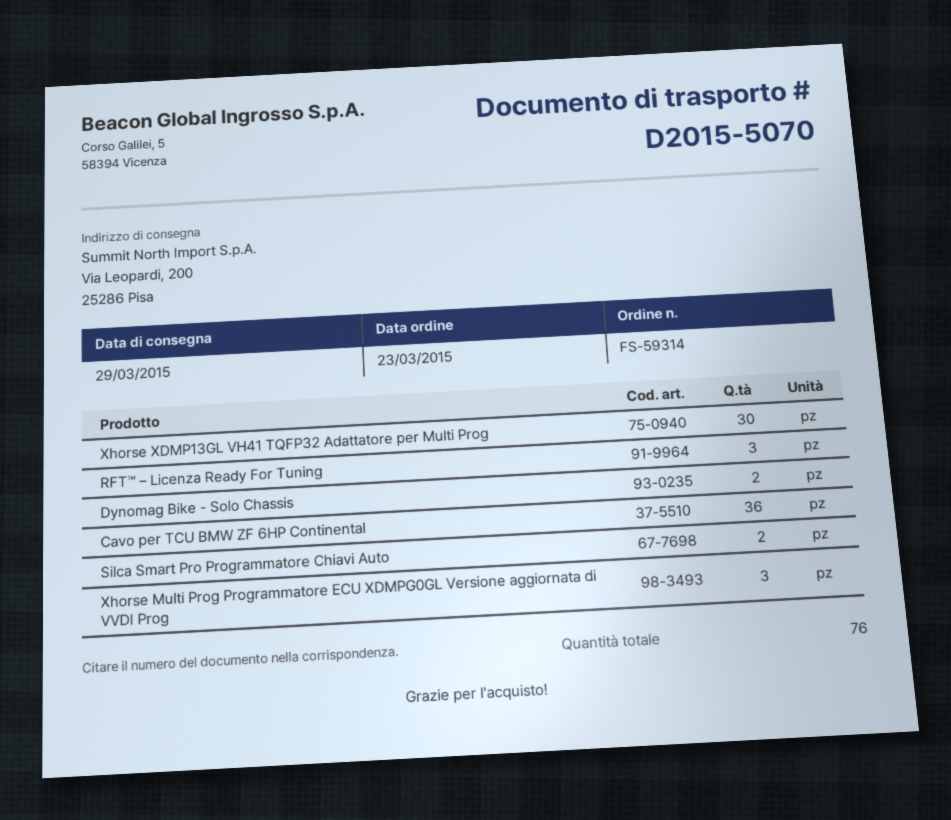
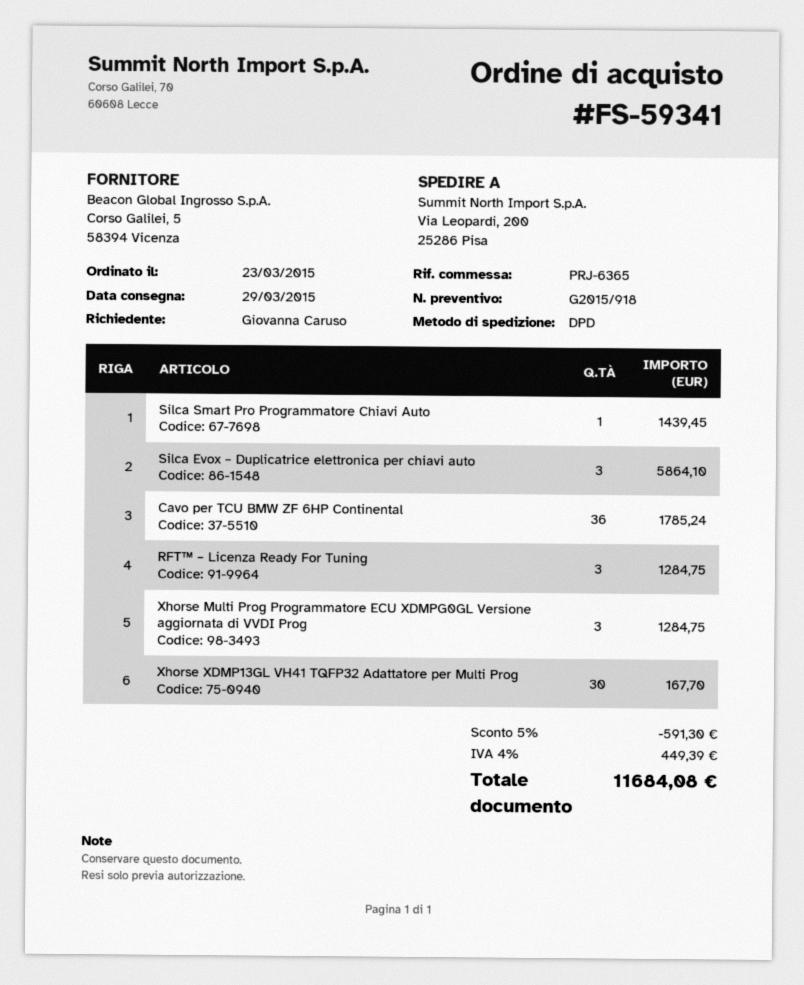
order number: FS-59314 -> FS-59341
Dynomag Bike - Solo Chassis: 2 -> none
Silca Smart Pro Programmatore Chiavi Auto: 2 -> 1
Silca Evox – Duplicatrice elettronica per chiavi auto: none -> 3

